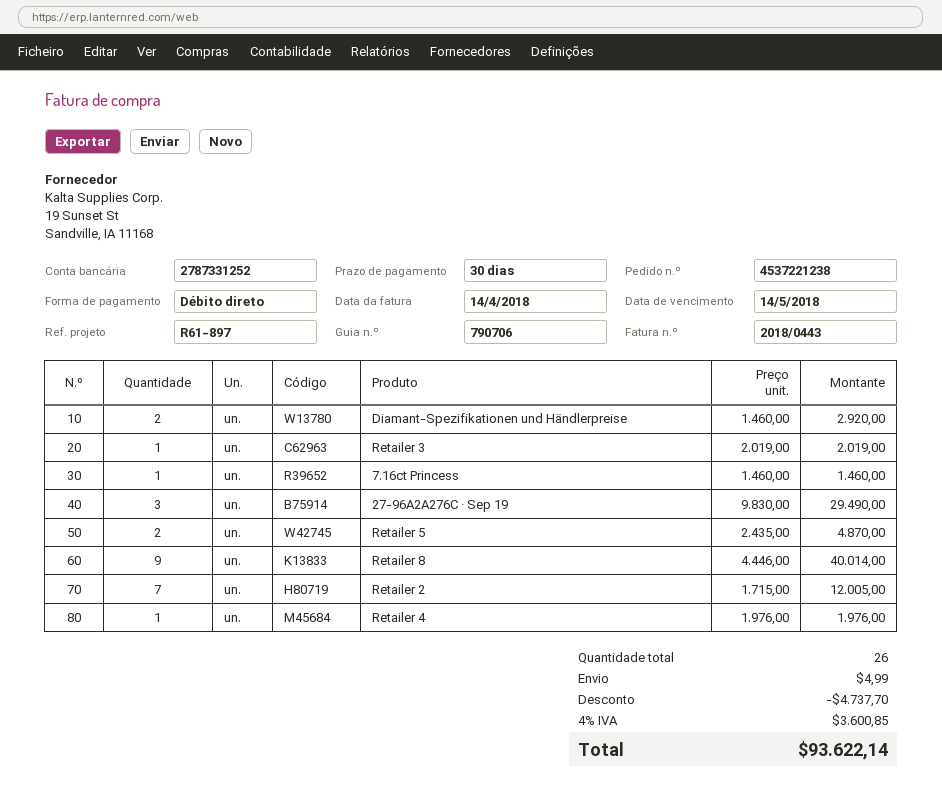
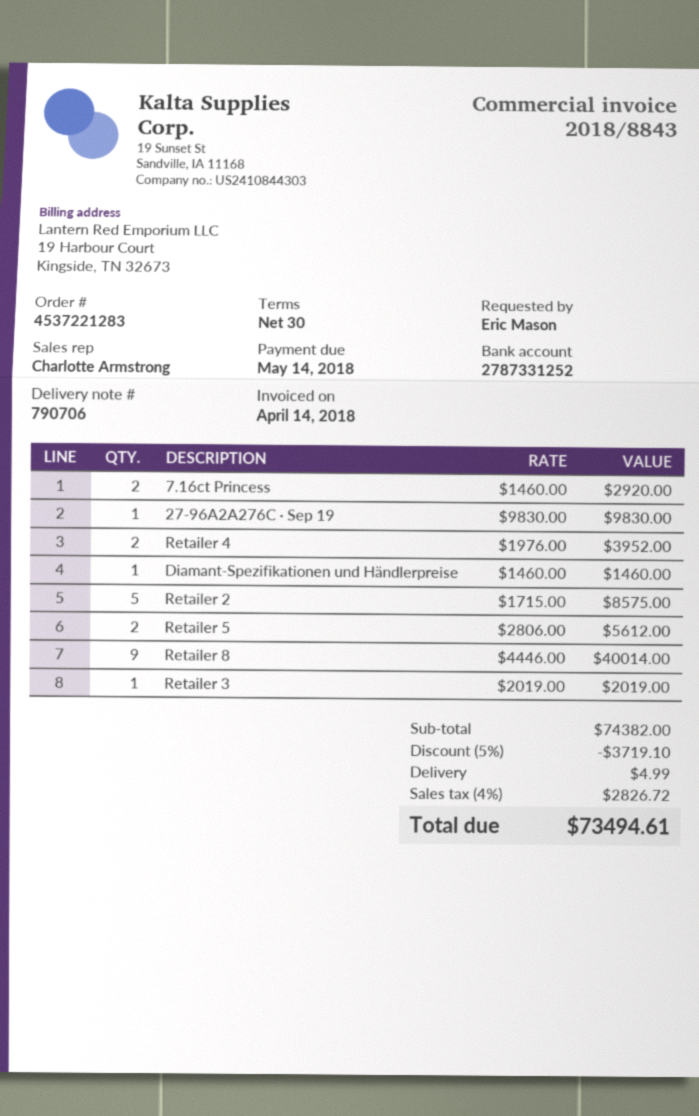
order number: 4537221238 -> 4537221283
invoice number: 2018/0443 -> 2018/8843
Diamant-Spezifikationen und Händlerpreise: 2 x 1460.00 = 2920.00 -> 1 x 1460.00 = 1460.00
7.16ct Princess: 1 x 1460.00 = 1460.00 -> 2 x 1460.00 = 2920.00
27-96A2A276C · Sep 19: 3 x 9830.00 = 29490.00 -> 1 x 9830.00 = 9830.00
Retailer 5: 2 x 2435.00 = 4870.00 -> 2 x 2806.00 = 5612.00
Retailer 2: 7 x 1715.00 = 12005.00 -> 5 x 1715.00 = 8575.00
Retailer 4: 1 x 1976.00 = 1976.00 -> 2 x 1976.00 = 3952.00
discount: 4737.70 -> 3719.10
tax: 4% = 3600.85 -> 4% = 2826.72
total: 93622.14 -> 73494.61

